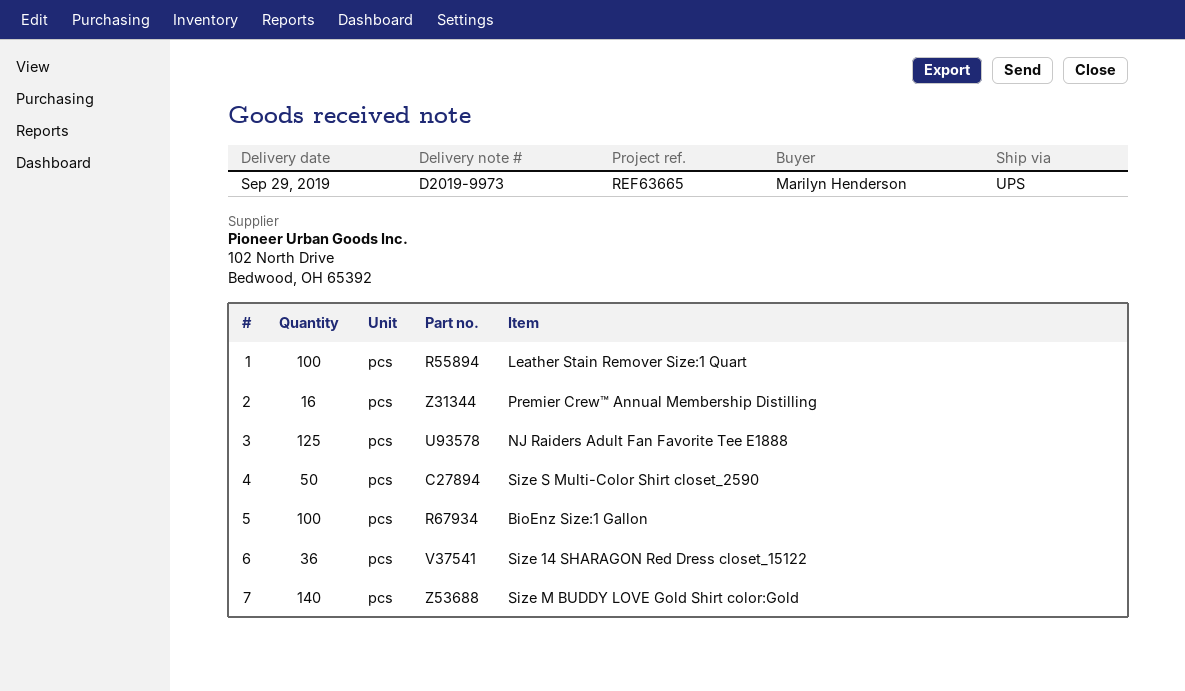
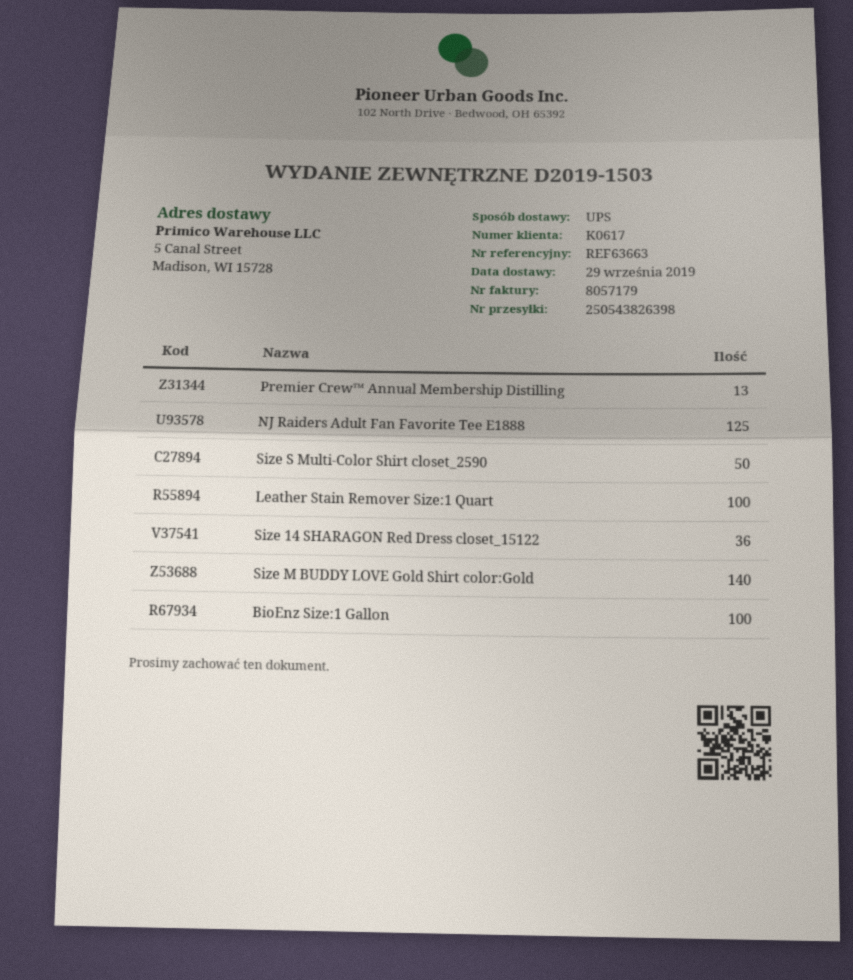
delivery note number: D2019-9973 -> D2019-1503
reference: REF63665 -> REF63663
Premier Crew™ Annual Membership Distilling: 16 -> 13

